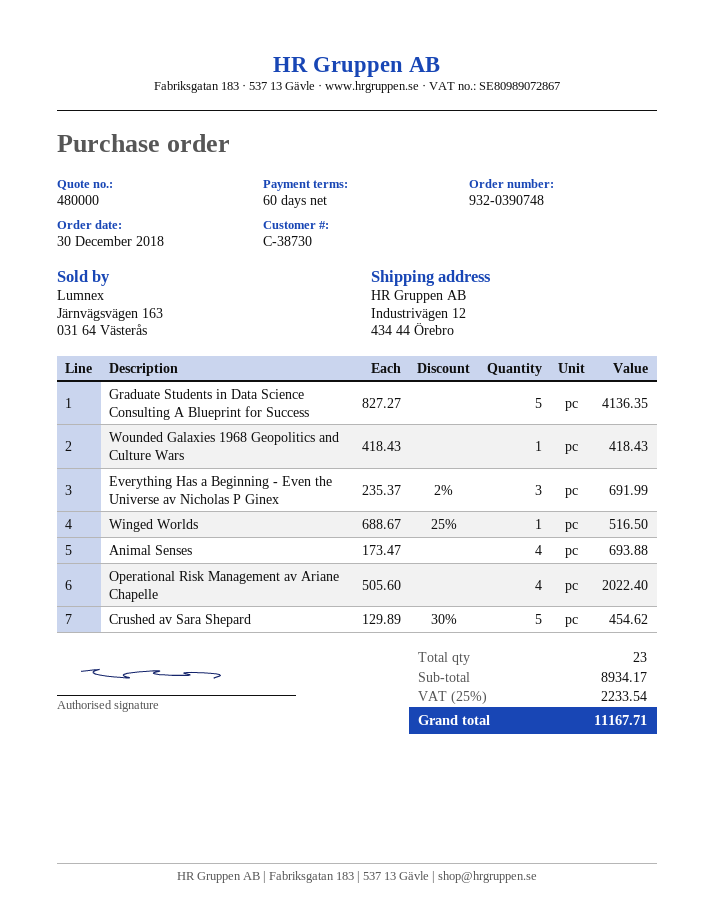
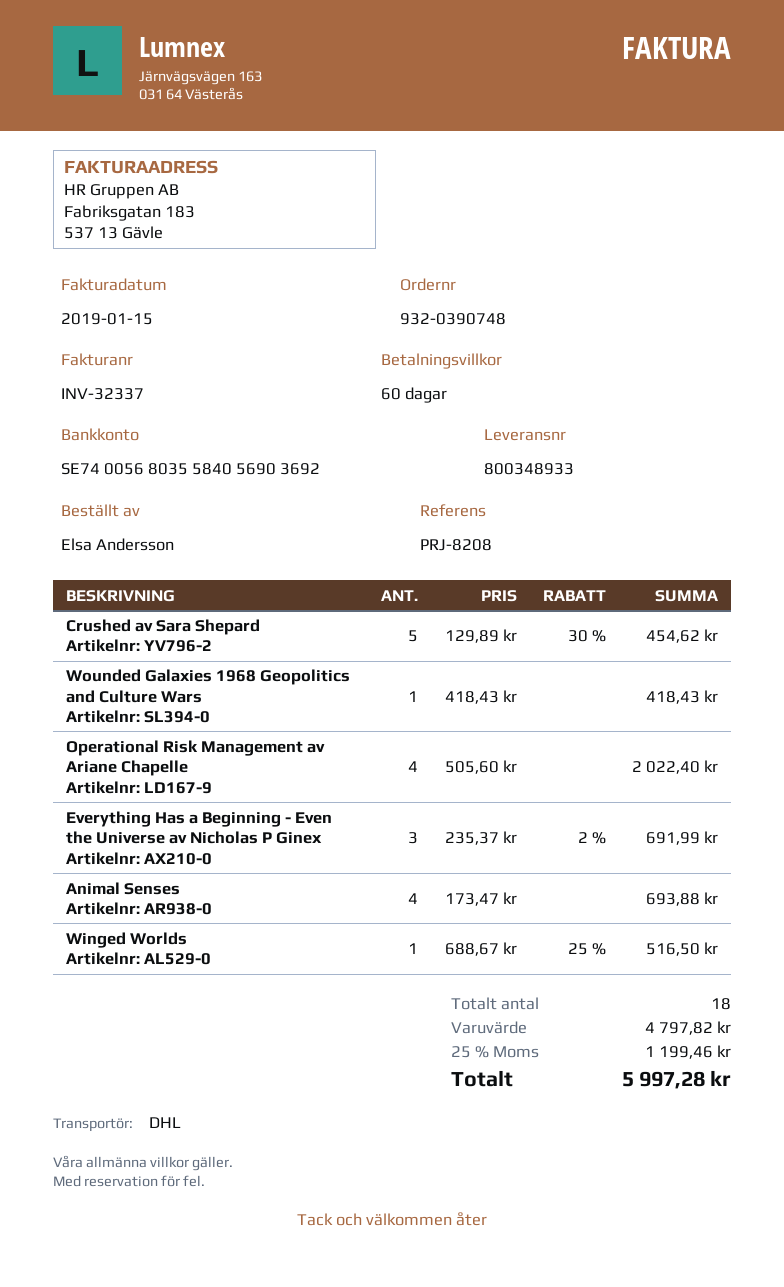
Graduate Students in Data Science Consulting A Blueprint for Success: 5 x 827.27 = 4136.35 -> none
total quantity: 23 -> 18
subtotal: 8934.17 -> 4797.82
tax: 25% = 2233.54 -> 25% = 1199.46
total: 11167.71 -> 5997.28

